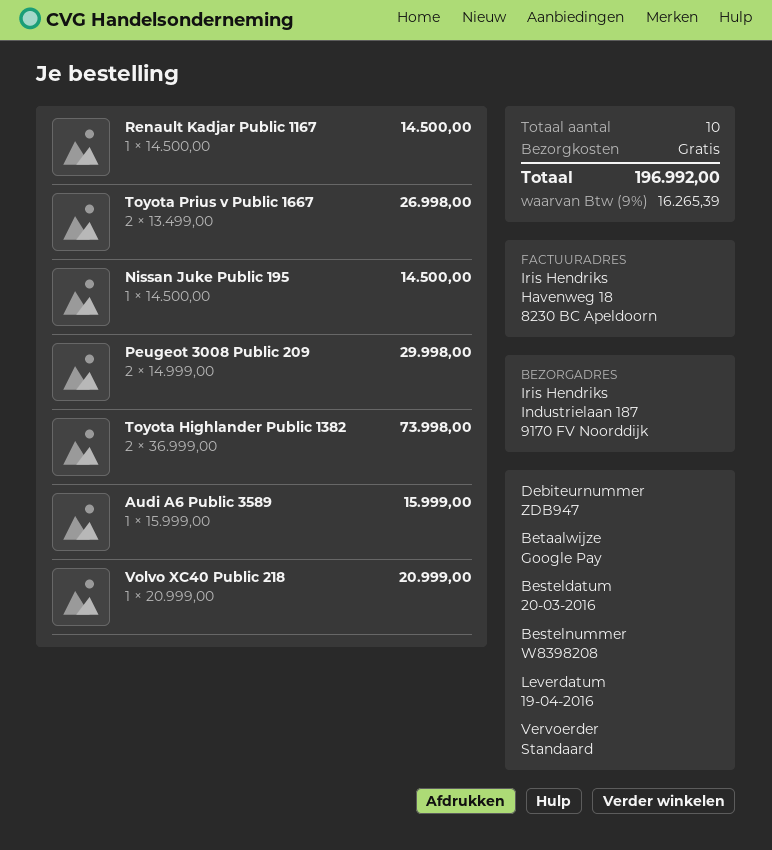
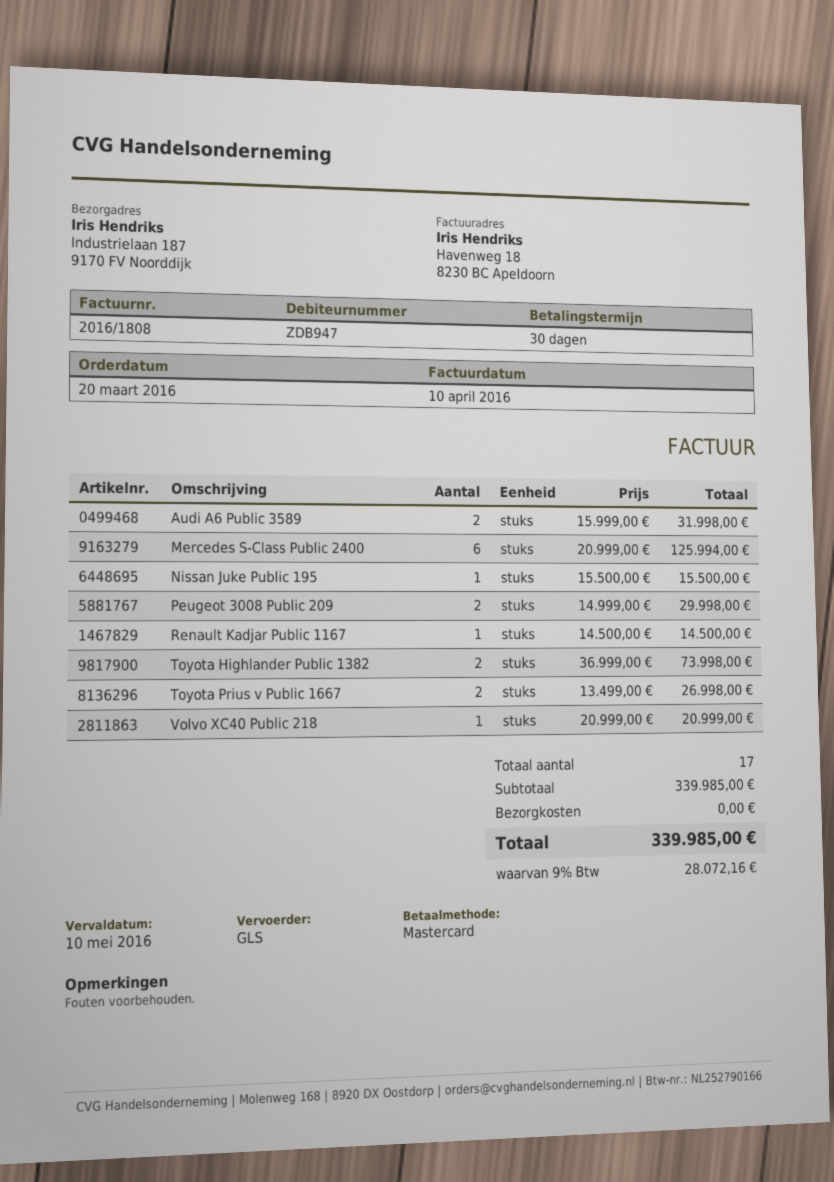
payment method: Google Pay -> Mastercard
shipping method: standard -> GLS
Nissan Juke Public 195: 1 x 14500.00 = 14500.00 -> 1 x 15500.00 = 15500.00
Audi A6 Public 3589: 1 x 15999.00 = 15999.00 -> 2 x 15999.00 = 31998.00
Mercedes S-Class Public 2400: none -> 6 x 20999.00 = 125994.00
total quantity: 10 -> 17
tax: 9% = 16265.39 -> 9% = 28072.16
total: 196992.00 -> 339985.00

